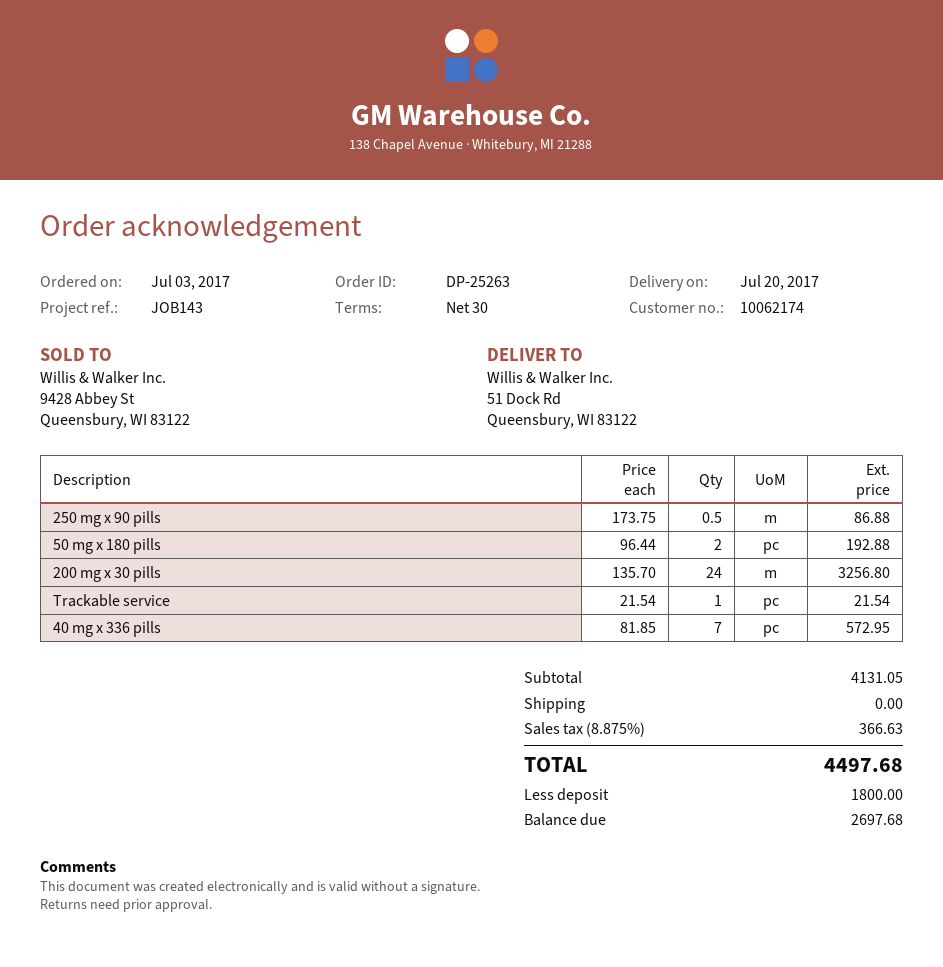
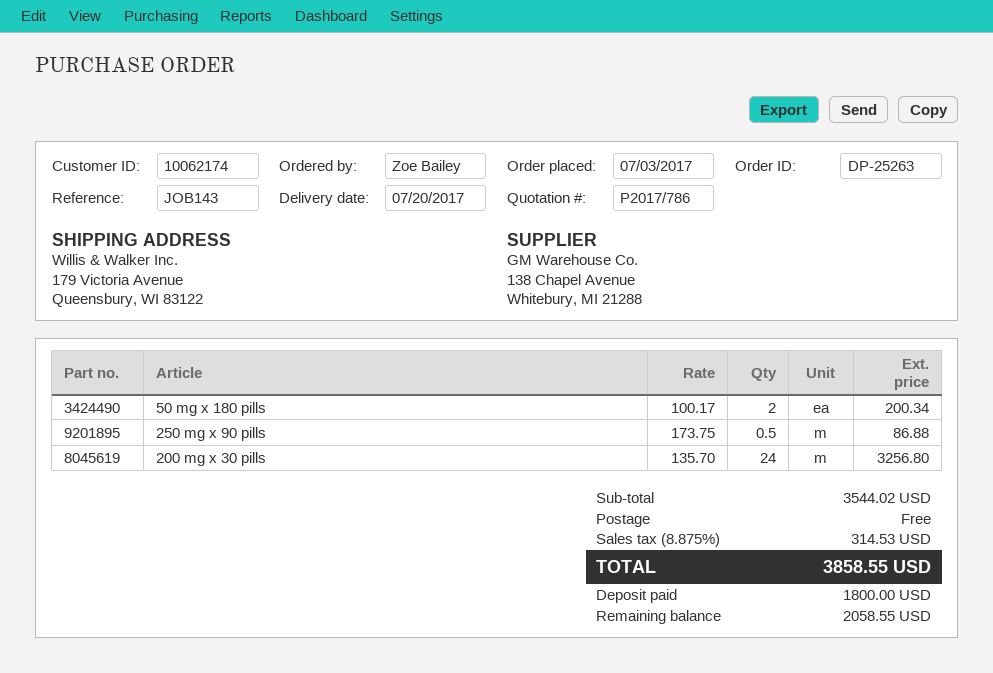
ship to: 51 Dock Rd, Queensbury, WI 83122 -> 179 Victoria Avenue, Queensbury, WI 83122
50 mg x 180 pills: 2 x 96.44 = 192.88 -> 2 x 100.17 = 200.34
Trackable service: 1 x 21.54 = 21.54 -> none
40 mg x 336 pills: 7 x 81.85 = 572.95 -> none
subtotal: 4131.05 -> 3544.02
tax: 8.875% = 366.63 -> 8.875% = 314.53
total: 4497.68 -> 3858.55
balance: 2697.68 -> 2058.55

